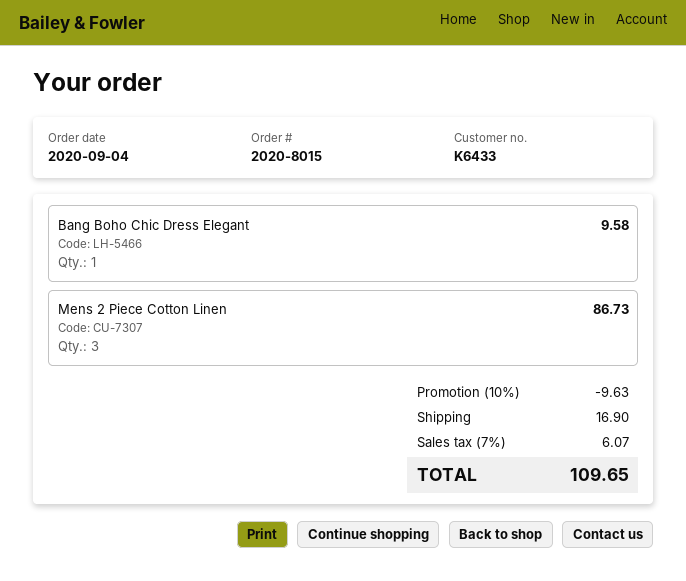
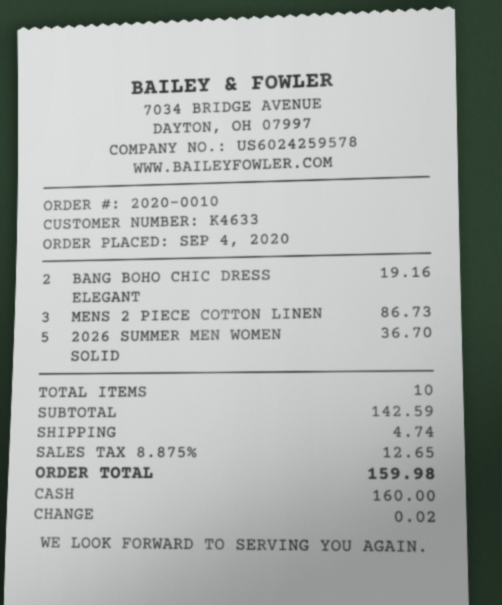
order number: 2020-8015 -> 2020-0010
customer number: K6433 -> K4633
Bang Boho Chic Dress Elegant: 1 for 9.58 -> 2 for 19.16
2026 SUMMER MEN WOMEN SOLID: none -> 5 for 36.70
discount: 10% = 9.63 -> none
shipping: 16.90 -> 4.74
tax: 7% = 6.07 -> 8.875% = 12.65
total: 109.65 -> 159.98

